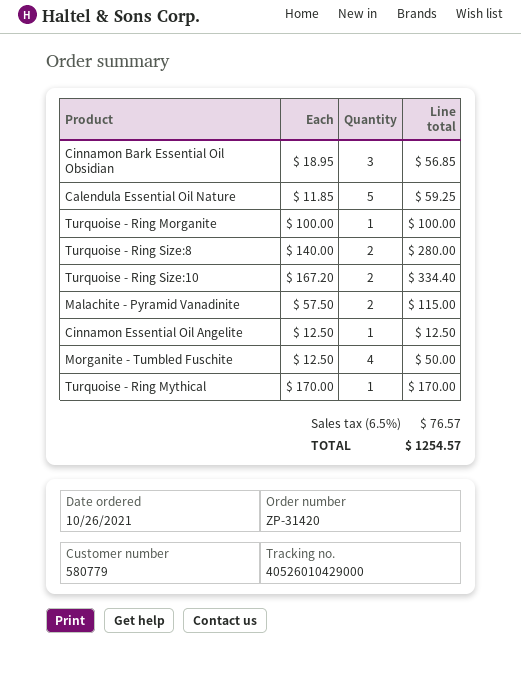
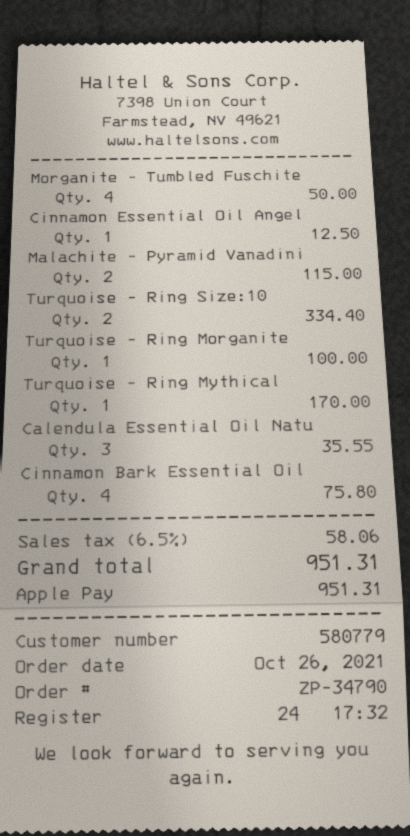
order number: ZP-31420 -> ZP-34790
Cinnamon Bark Essential Oil Obsidian: 3 for 56.85 -> 4 for 75.80
Calendula Essential Oil Nature: 5 for 59.25 -> 3 for 35.55
Turquoise - Ring Size:8: 2 for 280.00 -> none
tax: 6.5% = 76.57 -> 6.5% = 58.06
total: 1254.57 -> 951.31

